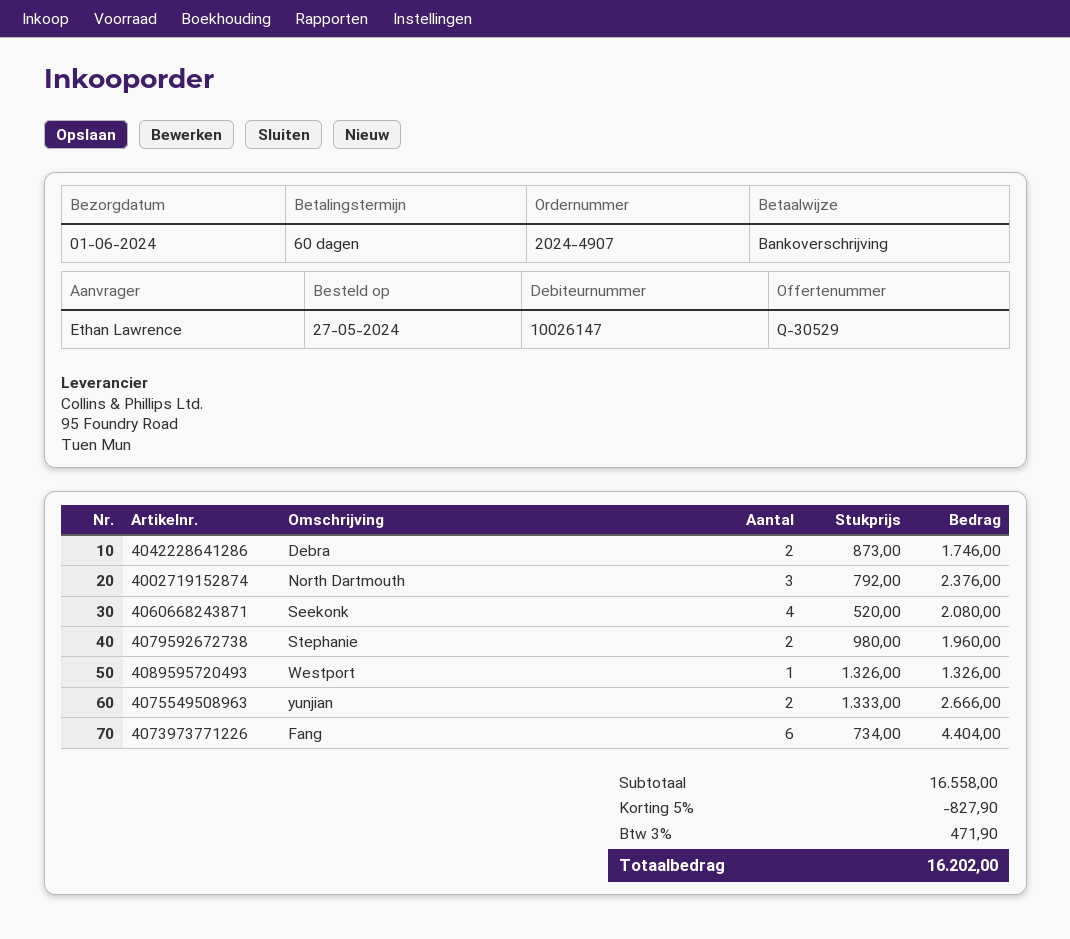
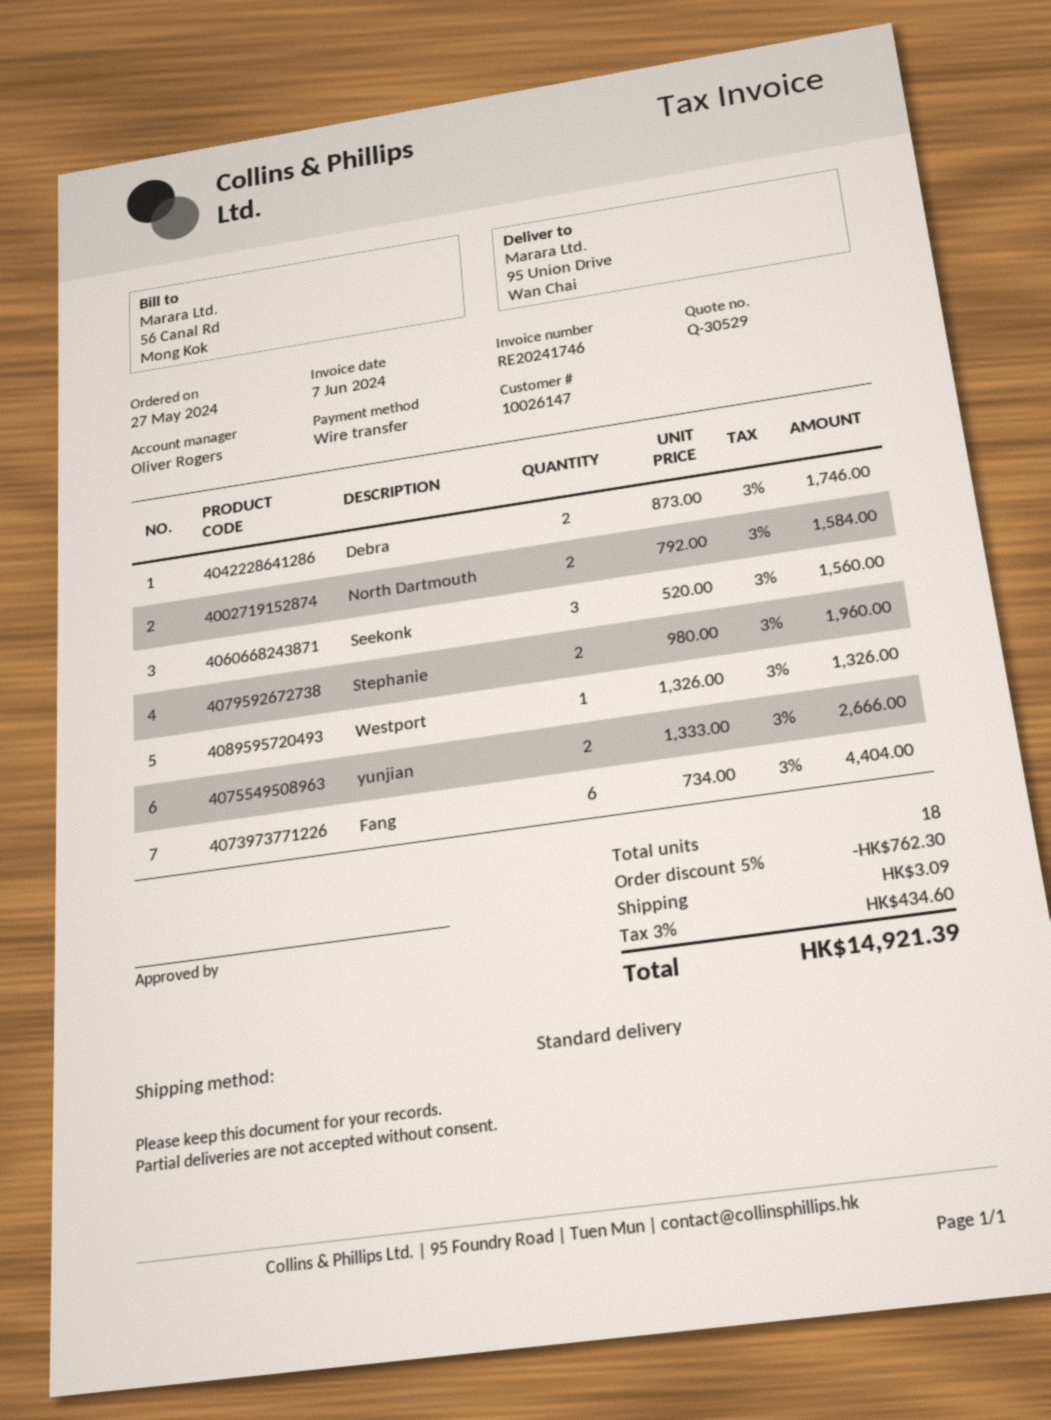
North Dartmouth: 3 x 792.00 = 2376.00 -> 2 x 792.00 = 1584.00
Seekonk: 4 x 520.00 = 2080.00 -> 3 x 520.00 = 1560.00
discount: 5% = 827.90 -> 5% = 762.30
shipping: none -> 3.09
tax: 3% = 471.90 -> 3% = 434.60
total: 16202.00 -> 14921.39

